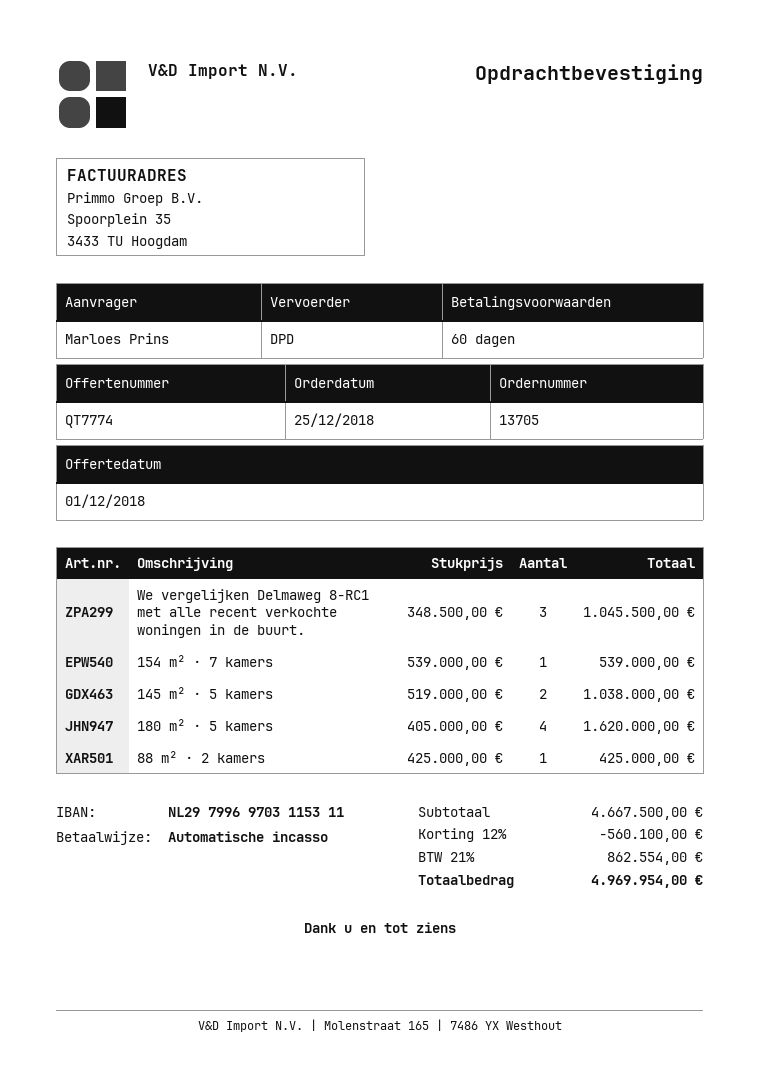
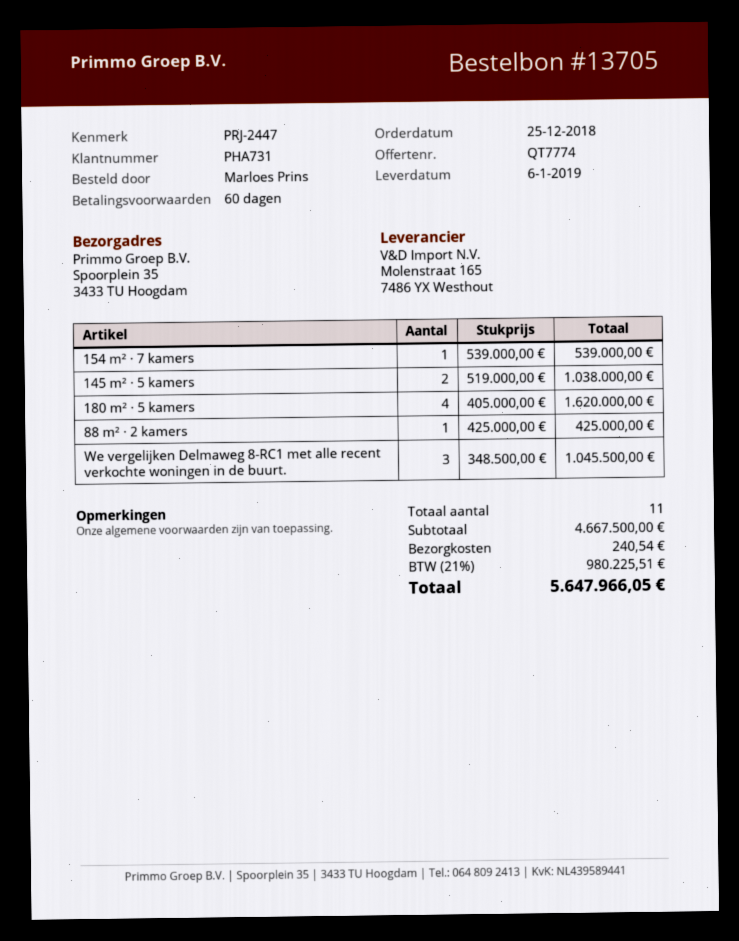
discount: 12% = 560100.00 -> none
shipping: none -> 240.54
tax: 21% = 862554.00 -> 21% = 980225.51
total: 4969954.00 -> 5647966.05

